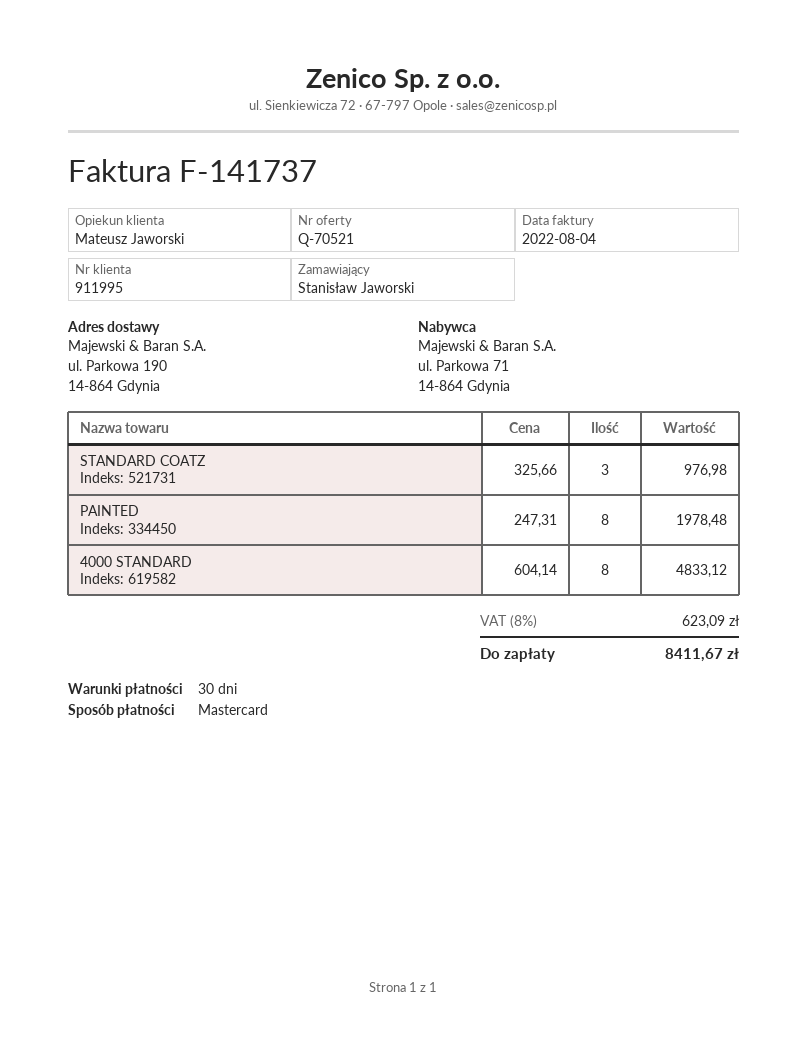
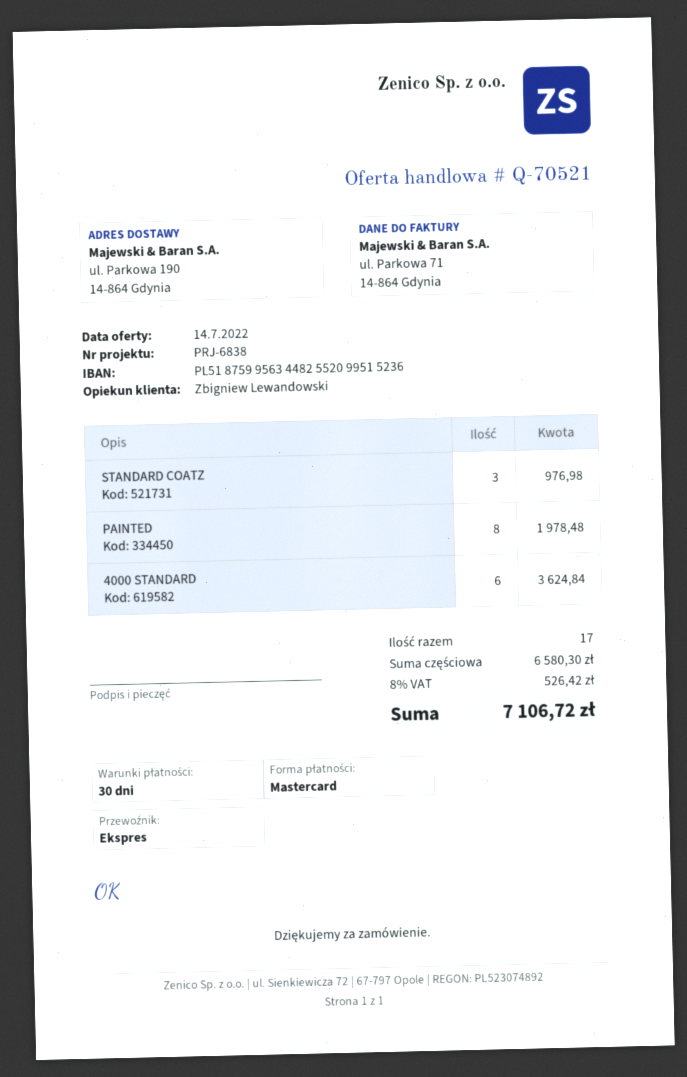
sales rep: Mateusz Jaworski -> Zbigniew Lewandowski
4000 STANDARD: 8 for 4833.12 -> 6 for 3624.84
tax: 8% = 623.09 -> 8% = 526.42
total: 8411.67 -> 7106.72

